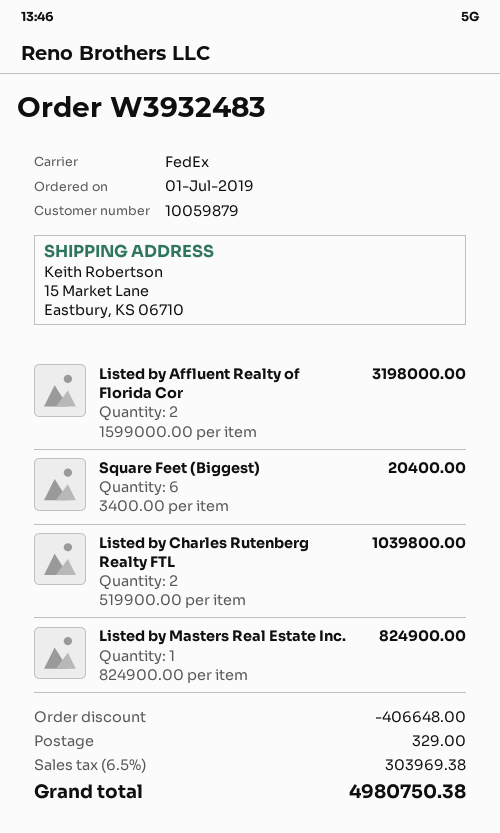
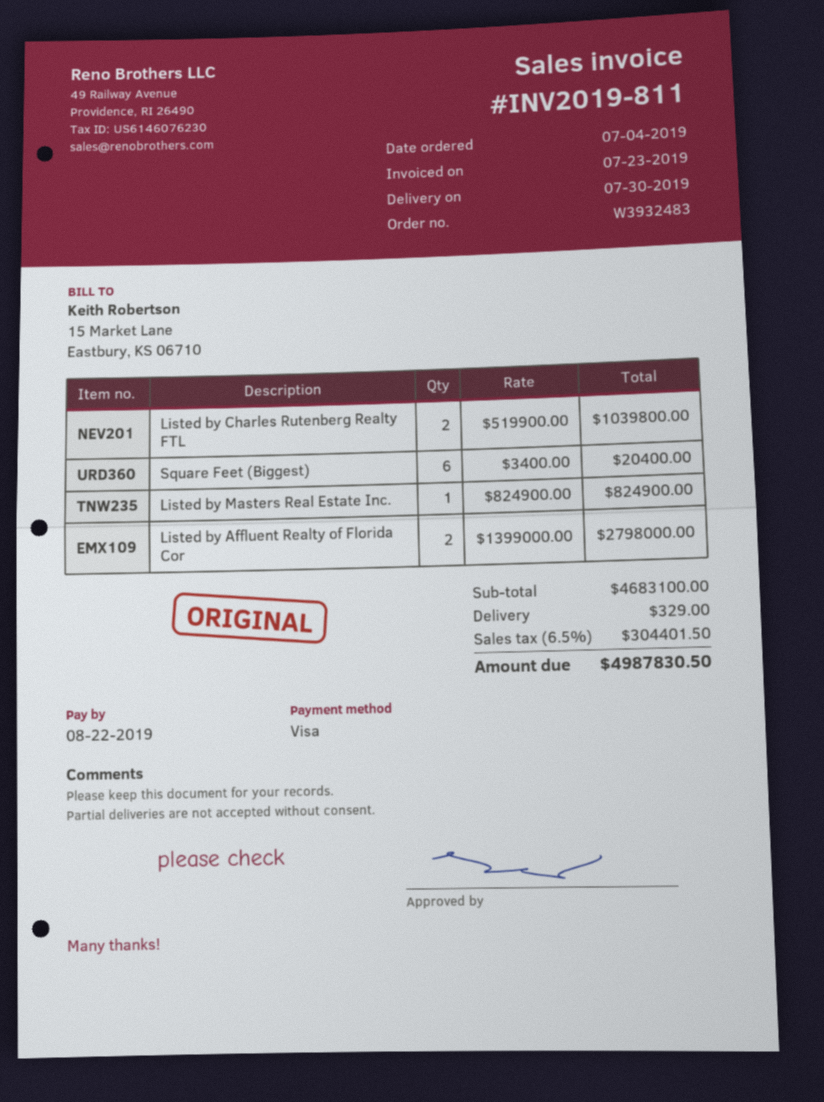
order date: 2019-07-01 -> 2019-07-04
Listed by Affluent Realty of Florida Cor: 2 x 1599000.00 = 3198000.00 -> 2 x 1399000.00 = 2798000.00
discount: 406648.00 -> none
tax: 6.5% = 303969.38 -> 6.5% = 304401.50
total: 4980750.38 -> 4987830.50

